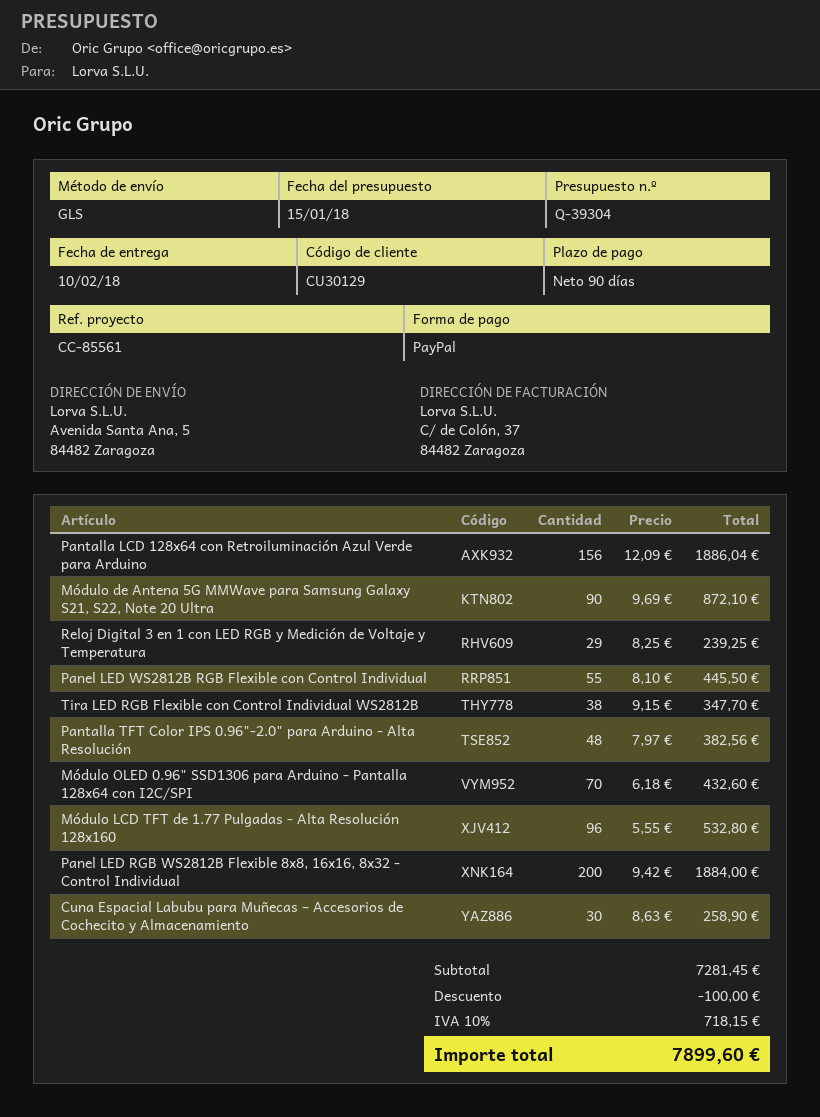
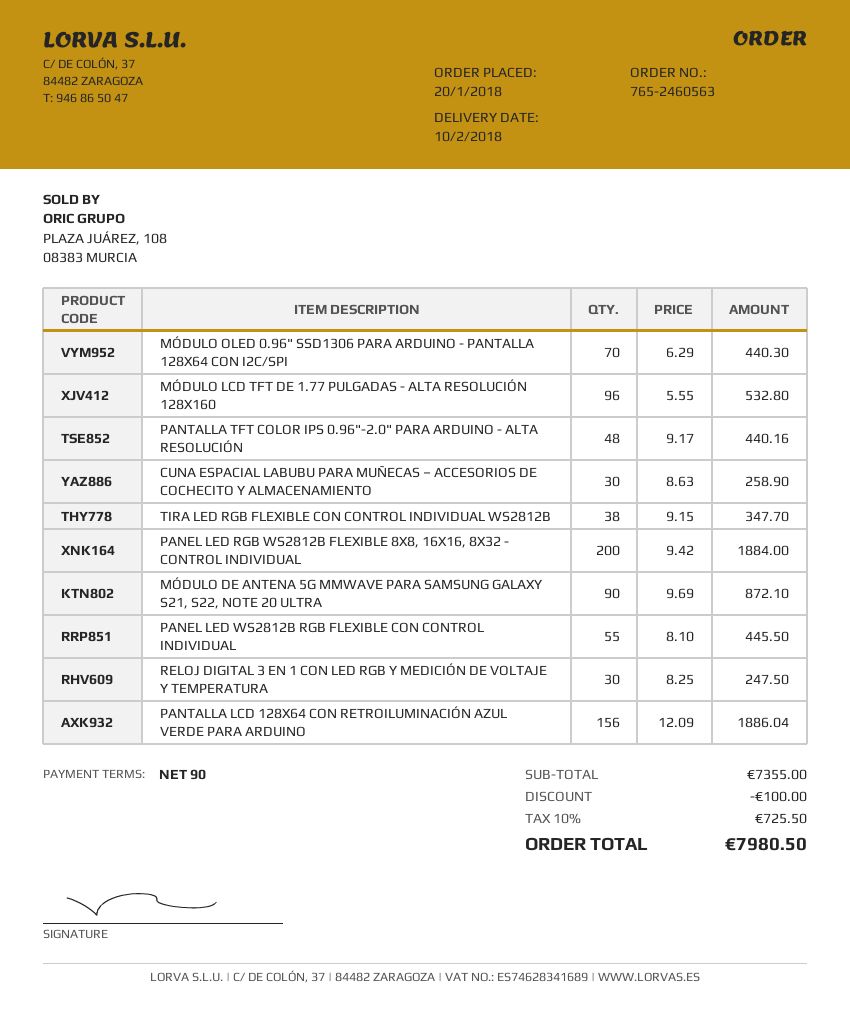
Reloj Digital 3 en 1 con LED RGB y Medición de Voltaje y Temperatura: 29 x 8.25 = 239.25 -> 30 x 8.25 = 247.50
Pantalla TFT Color IPS 0.96"-2.0" para Arduino - Alta Resolución: 48 x 7.97 = 382.56 -> 48 x 9.17 = 440.16
Módulo OLED 0.96" SSD1306 para Arduino - Pantalla 128x64 con I2C/SPI: 70 x 6.18 = 432.60 -> 70 x 6.29 = 440.30
subtotal: 7281.45 -> 7355.00
tax: 10% = 718.15 -> 10% = 725.50
total: 7899.60 -> 7980.50

